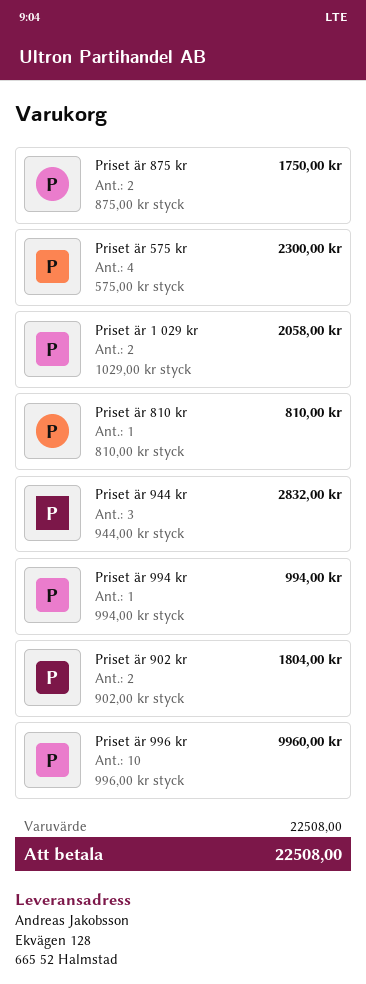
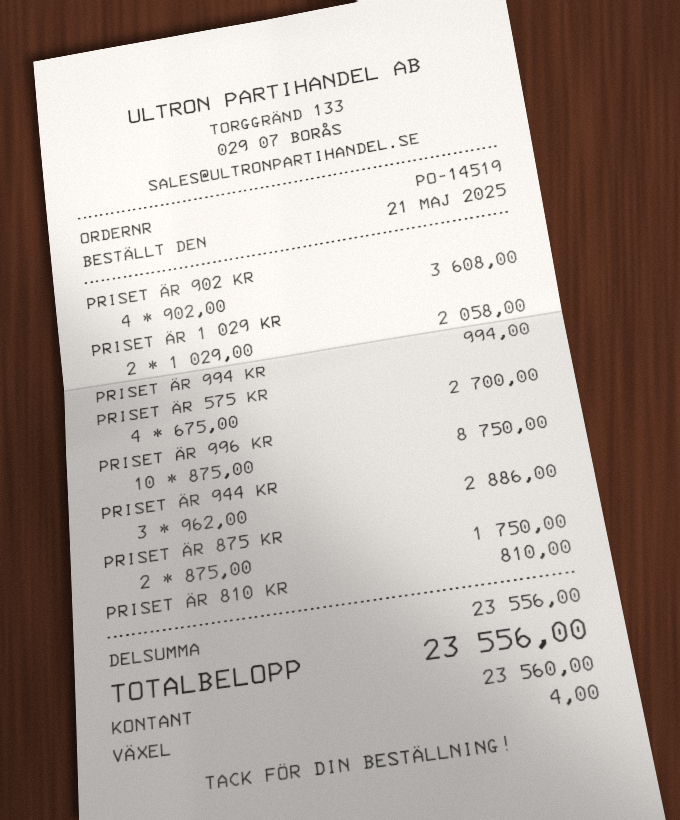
Priset är 575 kr: 4 x 575.00 = 2300.00 -> 4 x 675.00 = 2700.00
Priset är 944 kr: 3 x 944.00 = 2832.00 -> 3 x 962.00 = 2886.00
Priset är 902 kr: 2 x 902.00 = 1804.00 -> 4 x 902.00 = 3608.00
Priset är 996 kr: 10 x 996.00 = 9960.00 -> 10 x 875.00 = 8750.00
subtotal: 22508.00 -> 23556.00
total: 22508.00 -> 23556.00

